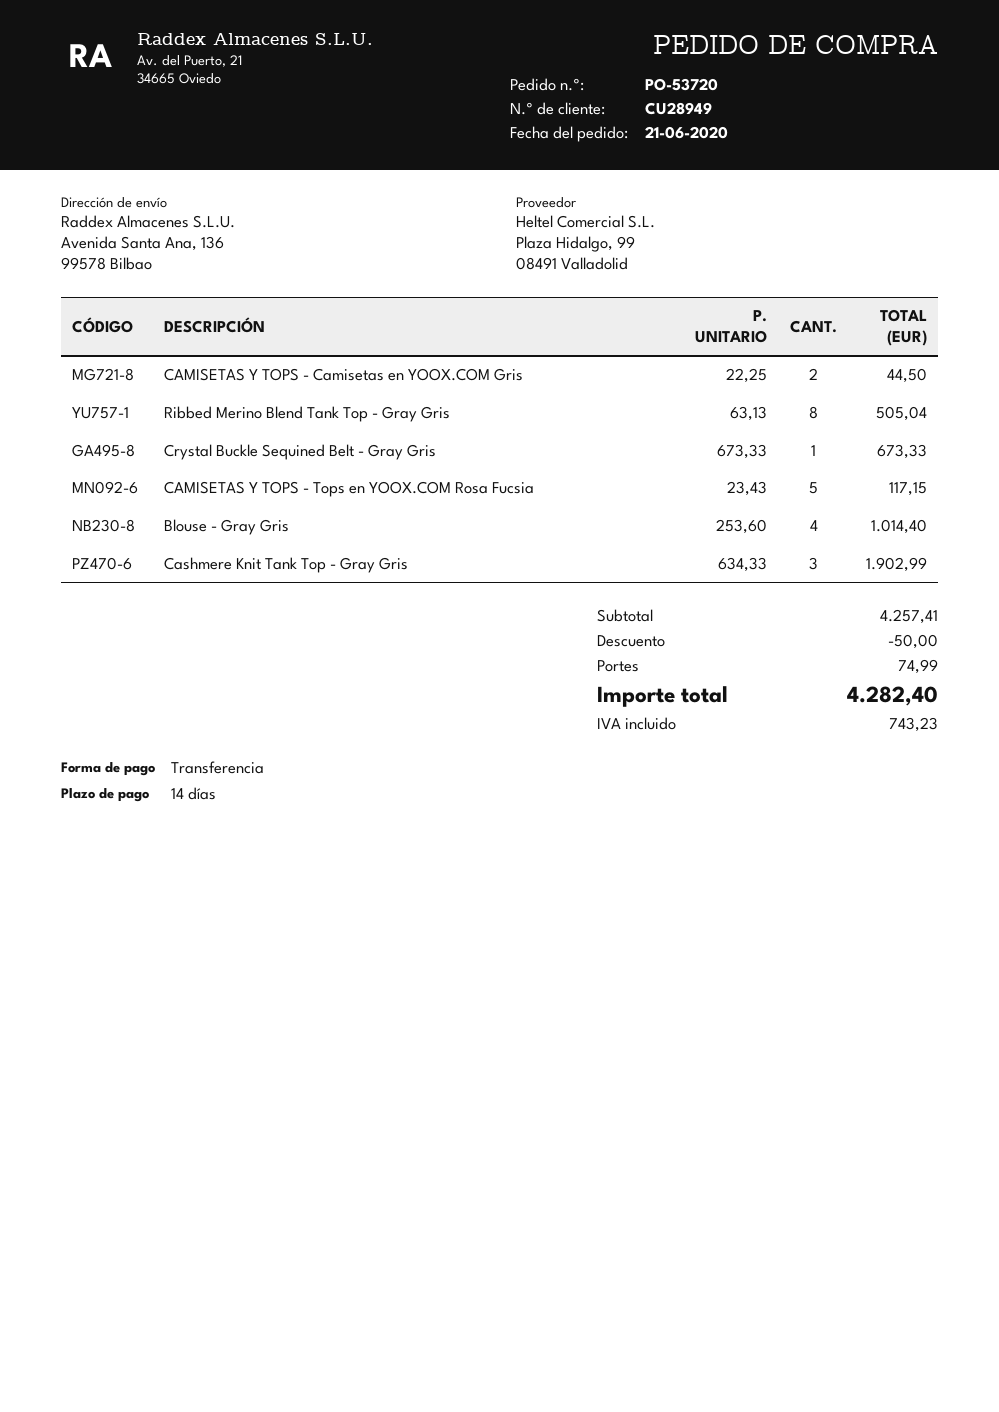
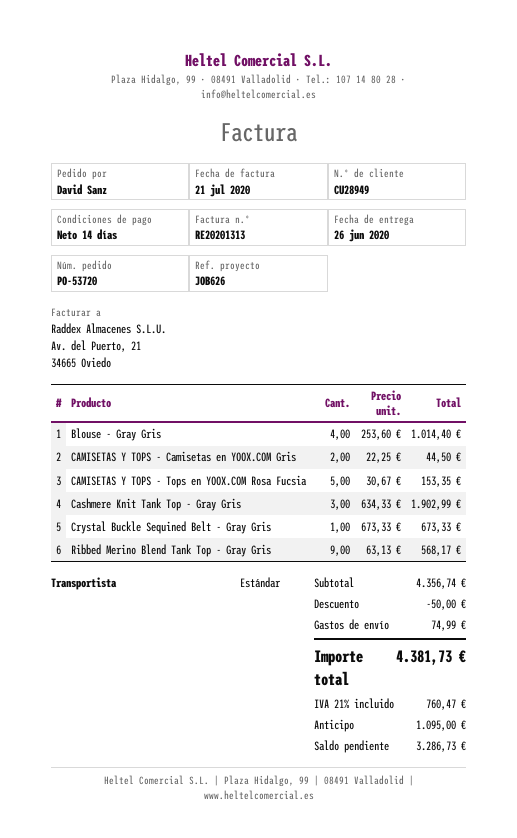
Ribbed Merino Blend Tank Top - Gray Gris: 8 x 63.13 = 505.04 -> 9 x 63.13 = 568.17
CAMISETAS Y TOPS - Tops en YOOX.COM Rosa Fucsia: 5 x 23.43 = 117.15 -> 5 x 30.67 = 153.35
subtotal: 4257.41 -> 4356.74
tax: 743.23 -> 760.47
total: 4282.40 -> 4381.73

